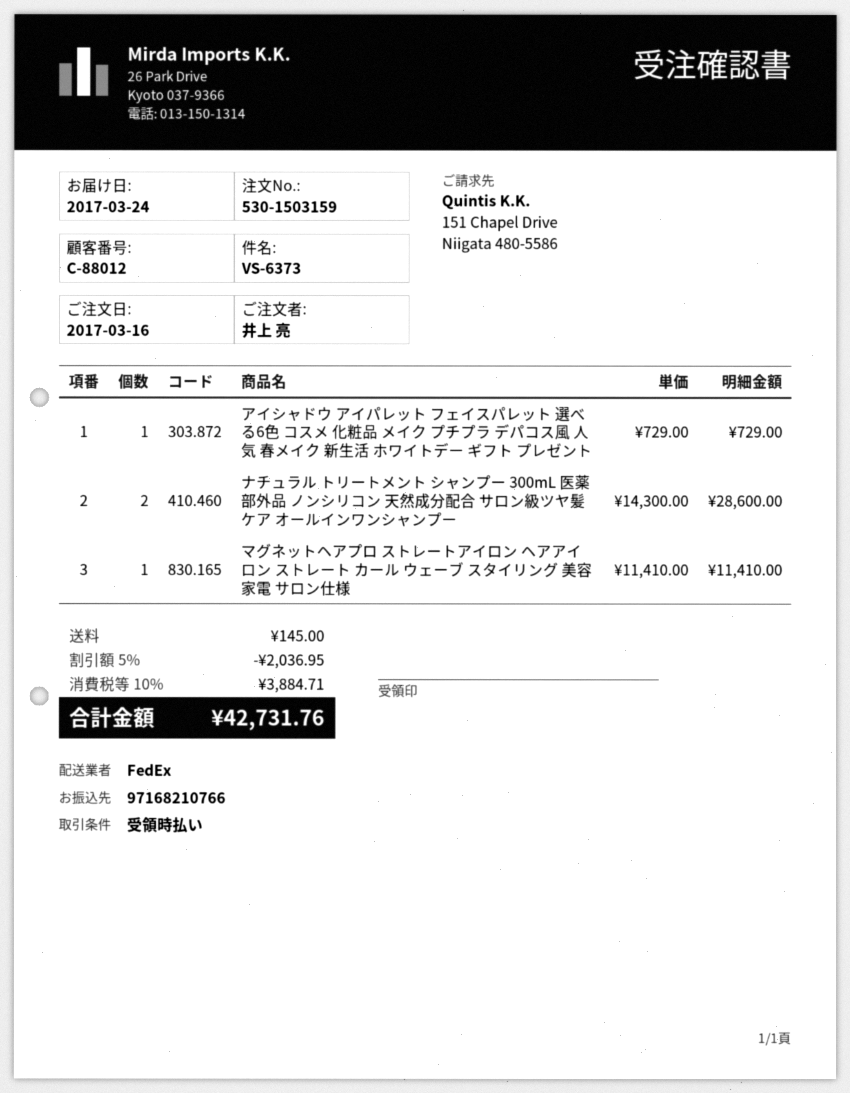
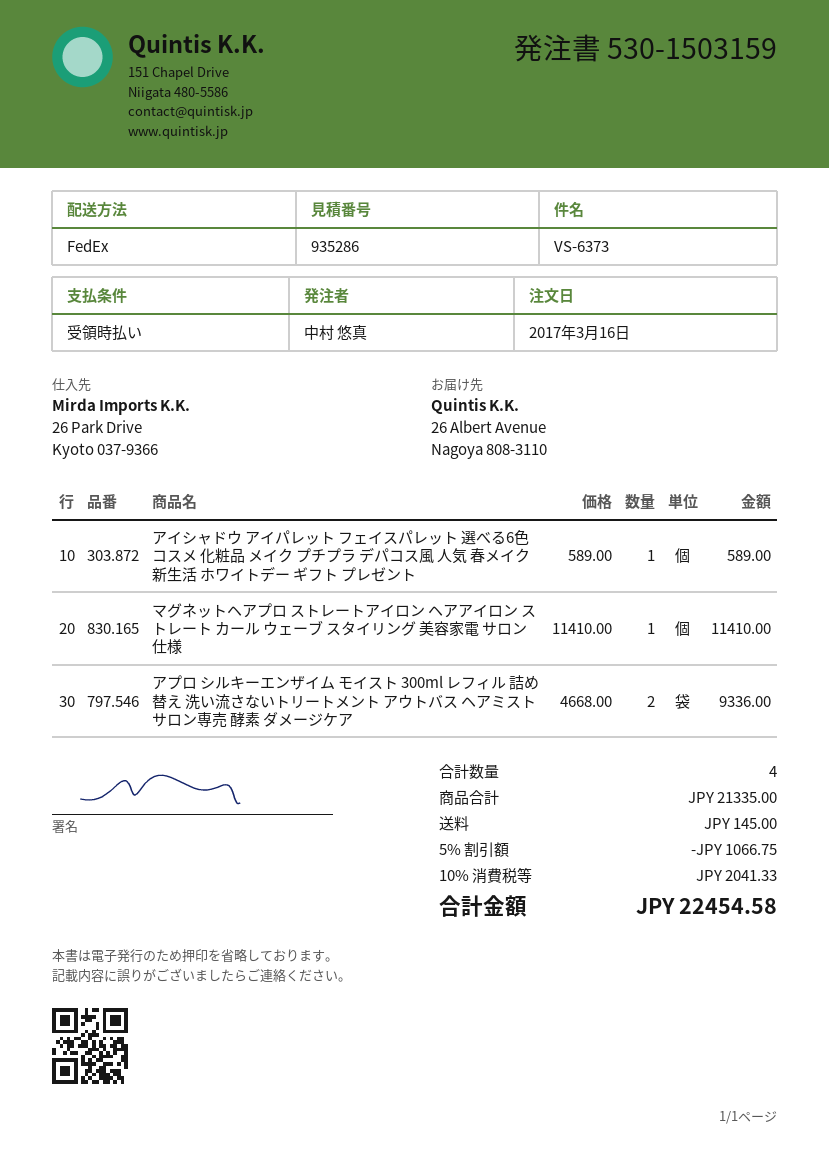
ordered by: 井上 亮 -> 中村 悠真
アイシャドウ アイパレット フェイスパレット 選べる6色 コスメ 化粧品 メイク プチプラ デパコス風 人気 春メイク 新生活 ホワイトデー ギフト プレゼント: 1 x 729.00 = 729.00 -> 1 x 589.00 = 589.00
ナチュラル トリートメント シャンプー 300mL 医薬部外品 ノンシリコン 天然成分配合 サロン級ツヤ髪ケア オールインワンシャンプー: 2 x 14300.00 = 28600.00 -> none
アプロ シルキーエンザイム モイスト 300ml レフィル 詰め替え 洗い流さないトリートメント アウトバス ヘアミスト サロン専売 酵素 ダメージケア: none -> 2 x 4668.00 = 9336.00
discount: 5% = 2036.95 -> 5% = 1066.75
tax: 10% = 3884.71 -> 10% = 2041.33
total: 42731.76 -> 22454.58

